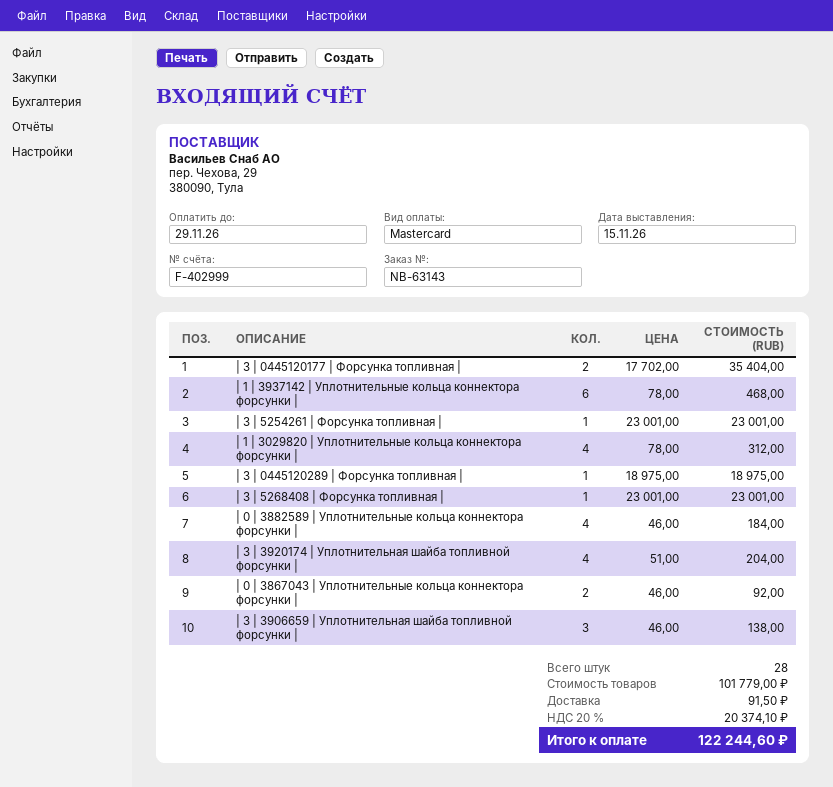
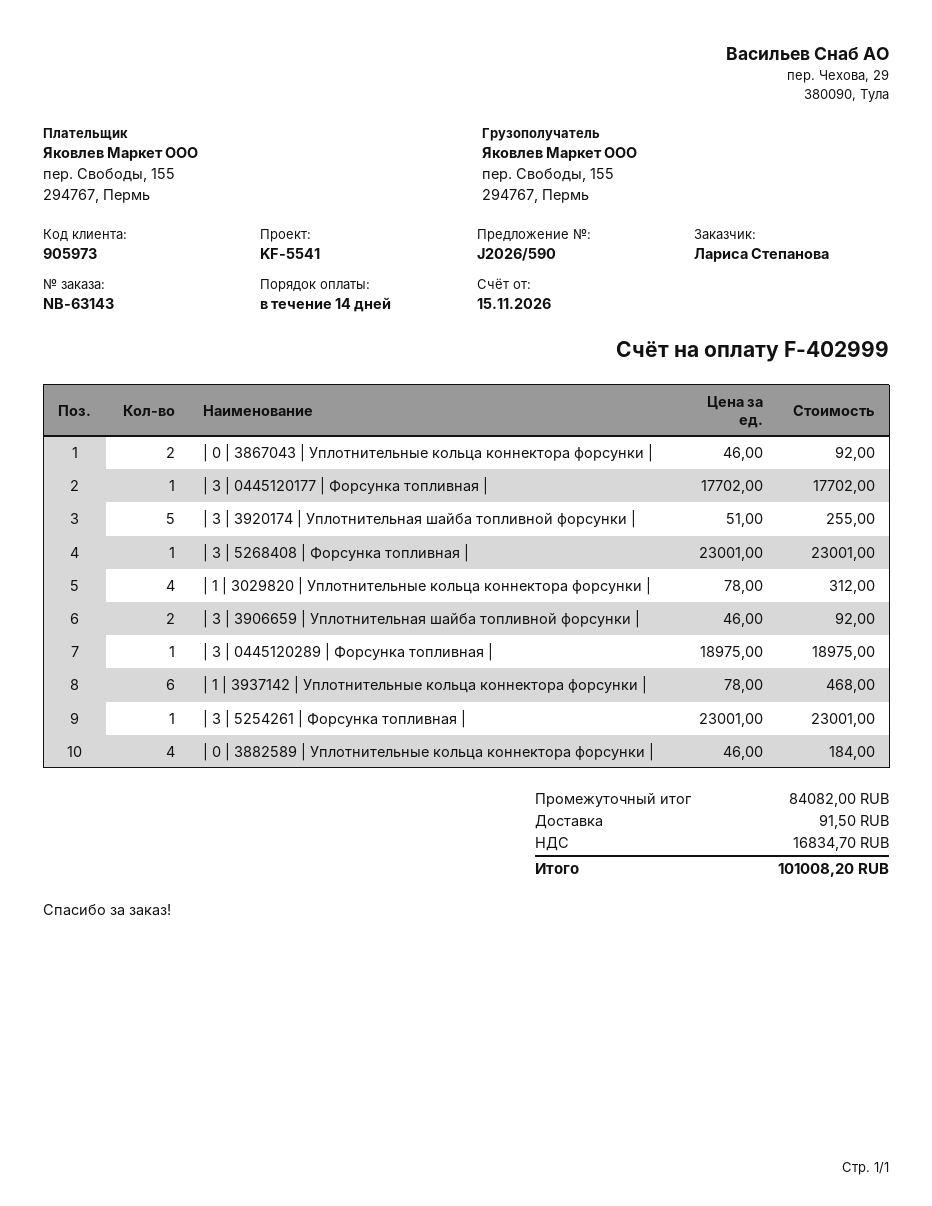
| 3 | 0445120177 | Форсунка топливная |: 2 x 17702.00 = 35404.00 -> 1 x 17702.00 = 17702.00
| 3 | 3920174 | Уплотнительная шайба топливной форсунки |: 4 x 51.00 = 204.00 -> 5 x 51.00 = 255.00
| 3 | 3906659 | Уплотнительная шайба топливной форсунки |: 3 x 46.00 = 138.00 -> 2 x 46.00 = 92.00
subtotal: 101779.00 -> 84082.00
tax: 20374.10 -> 16834.70
total: 122244.60 -> 101008.20

